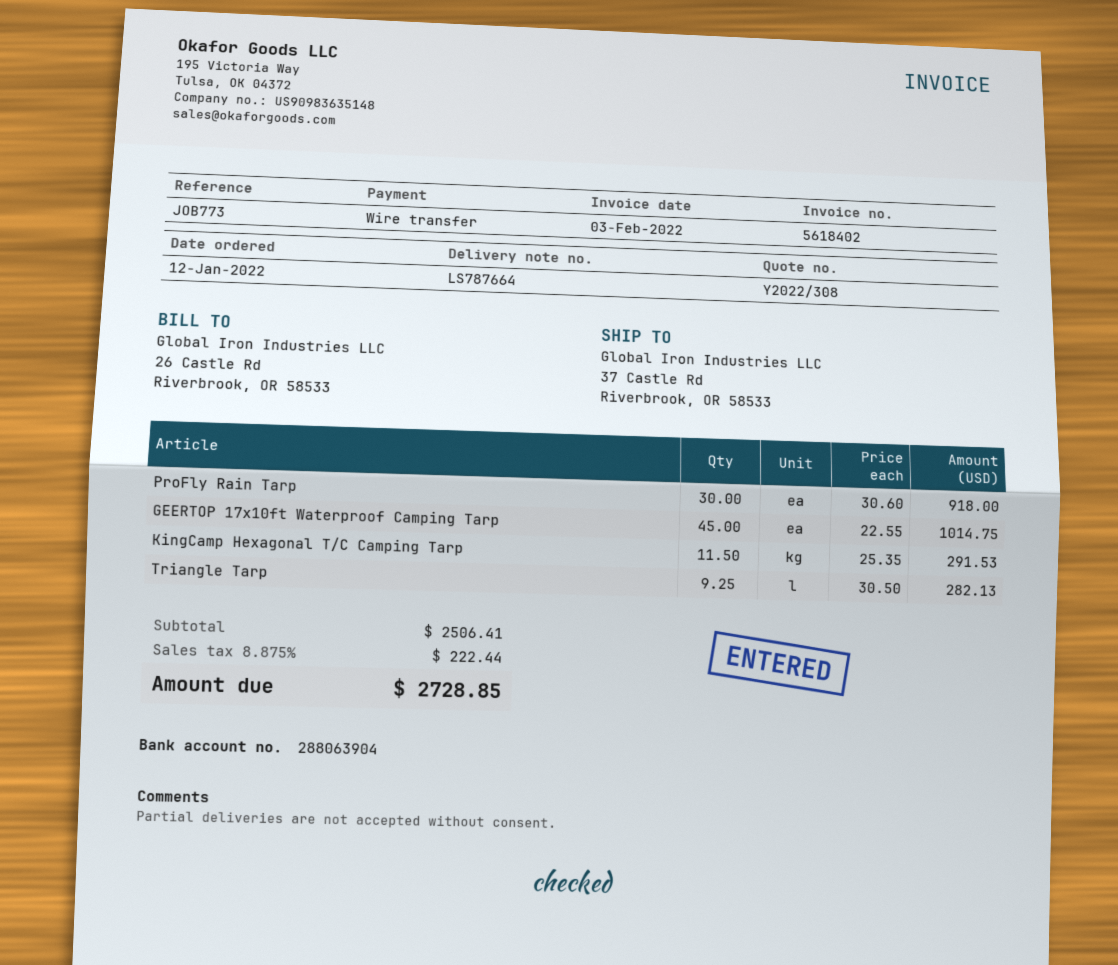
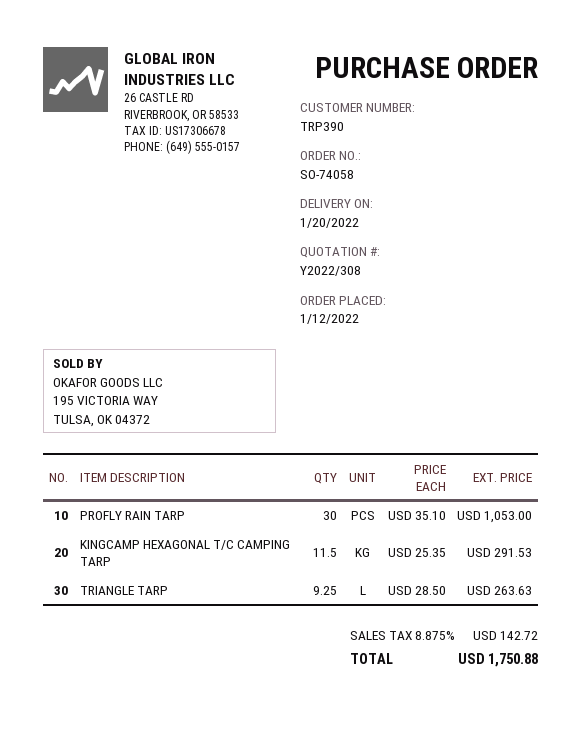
ProFly Rain Tarp: 30 x 30.60 = 918.00 -> 30 x 35.10 = 1053.00
GEERTOP 17x10ft Waterproof Camping Tarp: 45 x 22.55 = 1014.75 -> none
Triangle Tarp: 9.25 x 30.50 = 282.13 -> 9.25 x 28.50 = 263.63
tax: 8.875% = 222.44 -> 8.875% = 142.72
total: 2728.85 -> 1750.88

